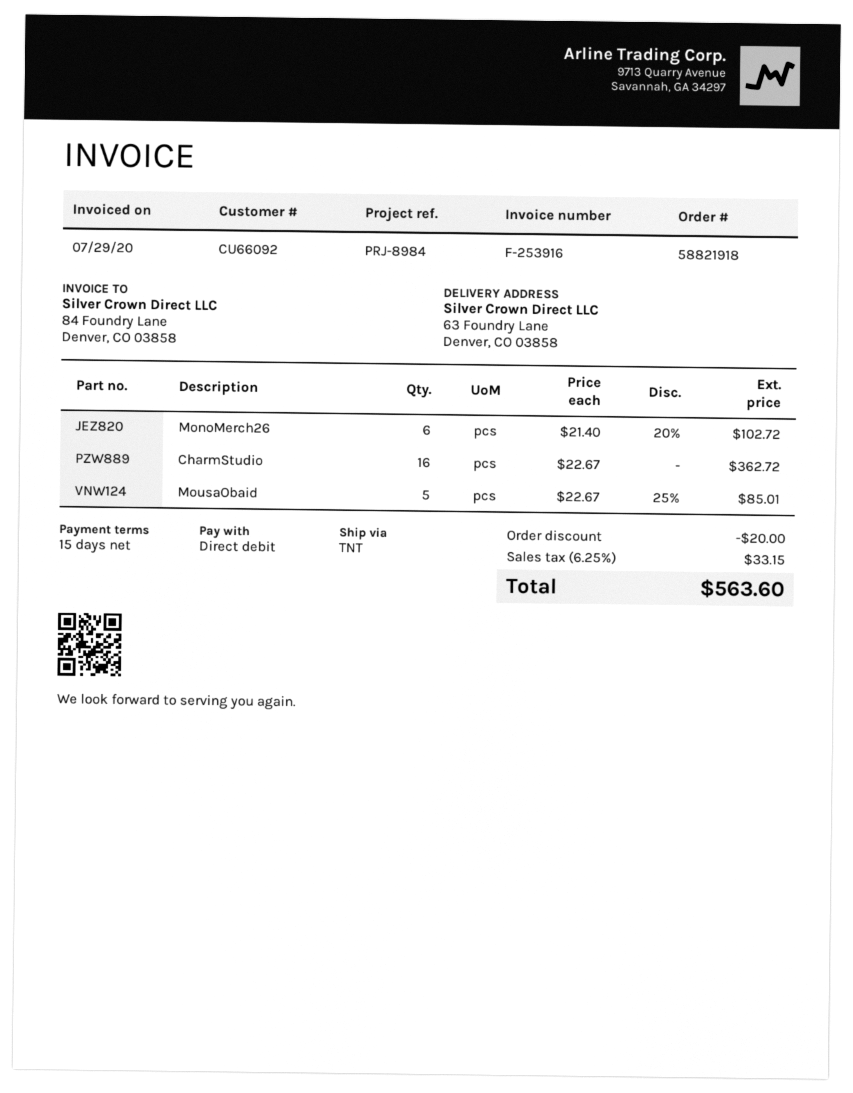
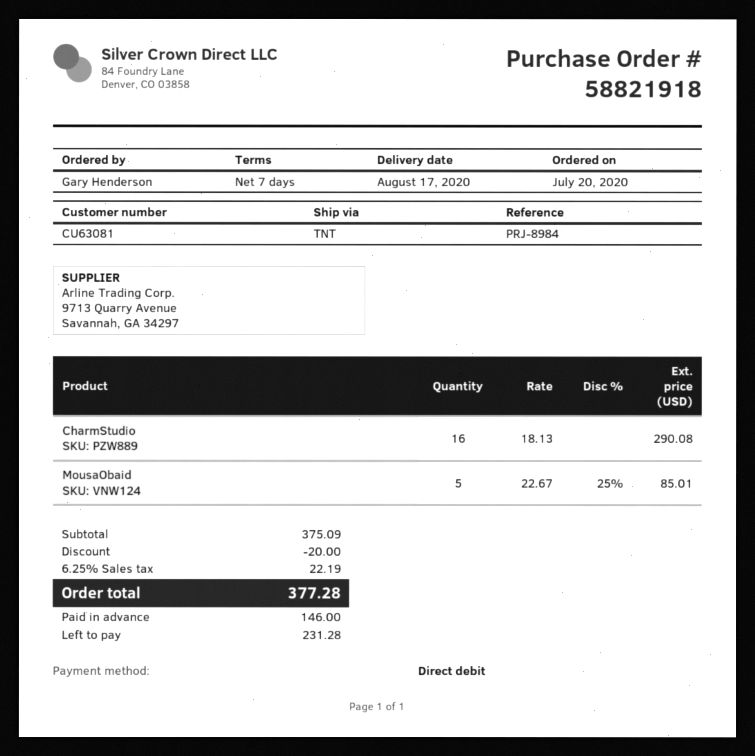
payment terms: 15 days -> 7 days
customer number: CU66092 -> CU63081
MonoMerch26: 6 x 21.40 - 20% = 102.72 -> none
CharmStudio: 16 x 22.67 = 362.72 -> 16 x 18.13 = 290.08
tax: 6.25% = 33.15 -> 6.25% = 22.19
total: 563.60 -> 377.28

